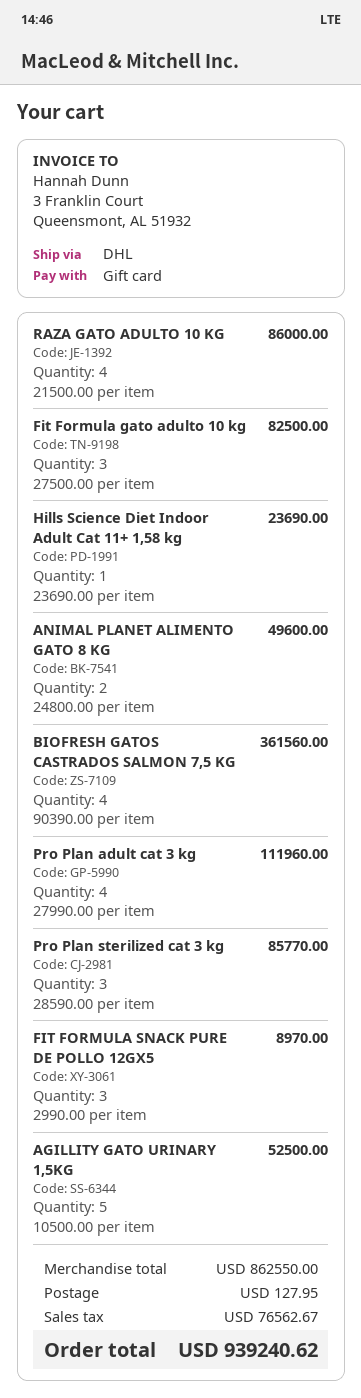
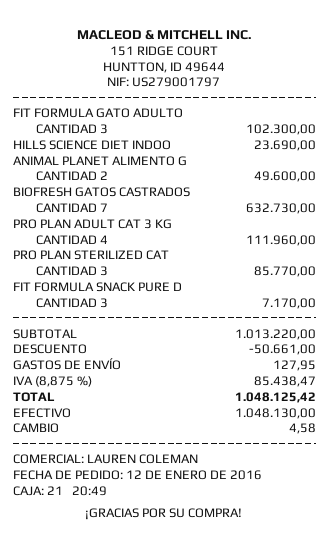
payment method: gift card -> cash
RAZA GATO ADULTO 10 KG: 4 for 86000.00 -> none
Fit Formula gato adulto 10 kg: 3 for 82500.00 -> 3 for 102300.00
BIOFRESH GATOS CASTRADOS SALMON 7,5 KG: 4 for 361560.00 -> 7 for 632730.00
FIT FORMULA SNACK PURE DE POLLO 12GX5: 3 for 8970.00 -> 3 for 7170.00
AGILLITY GATO URINARY 1,5KG: 5 for 52500.00 -> none
subtotal: 862550.00 -> 1013220.00
discount: none -> 50661.00
tax: 76562.67 -> 85438.47
total: 939240.62 -> 1048125.42

